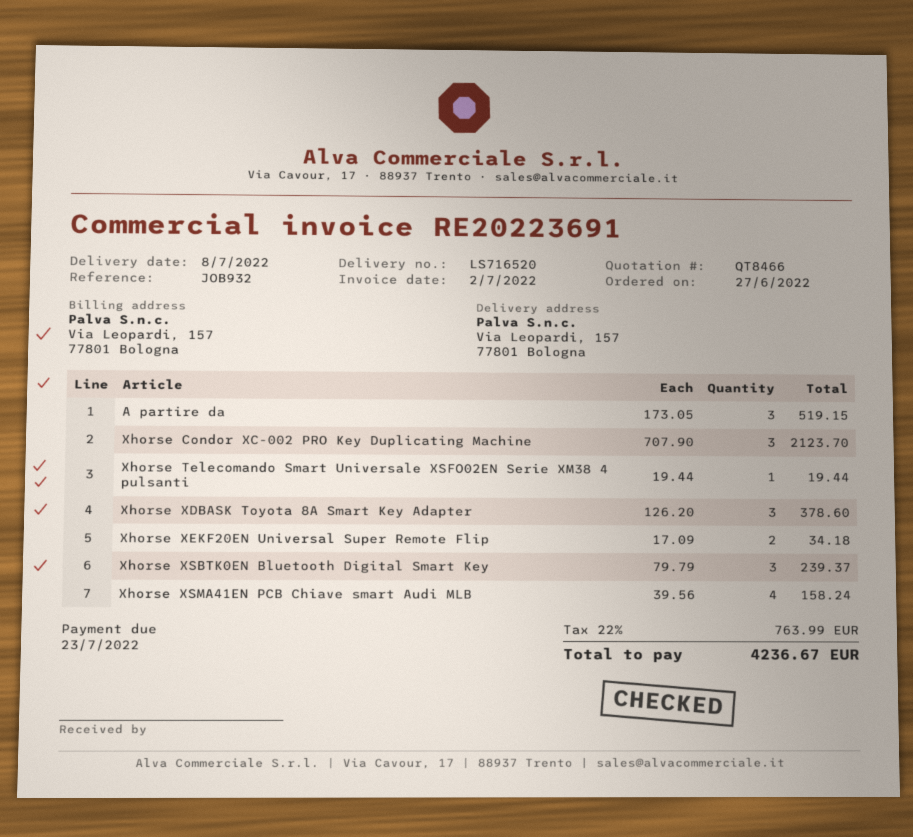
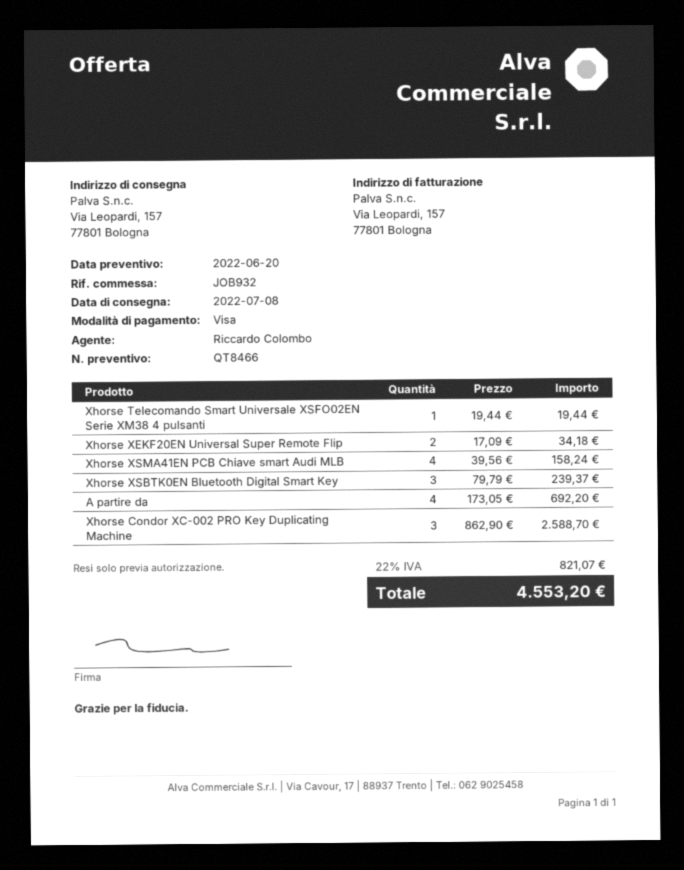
A partire da: 3 x 173.05 = 519.15 -> 4 x 173.05 = 692.20
Xhorse Condor XC-002 PRO Key Duplicating Machine: 3 x 707.90 = 2123.70 -> 3 x 862.90 = 2588.70
Xhorse XDBASK Toyota 8A Smart Key Adapter: 3 x 126.20 = 378.60 -> none
tax: 22% = 763.99 -> 22% = 821.07
total: 4236.67 -> 4553.20

